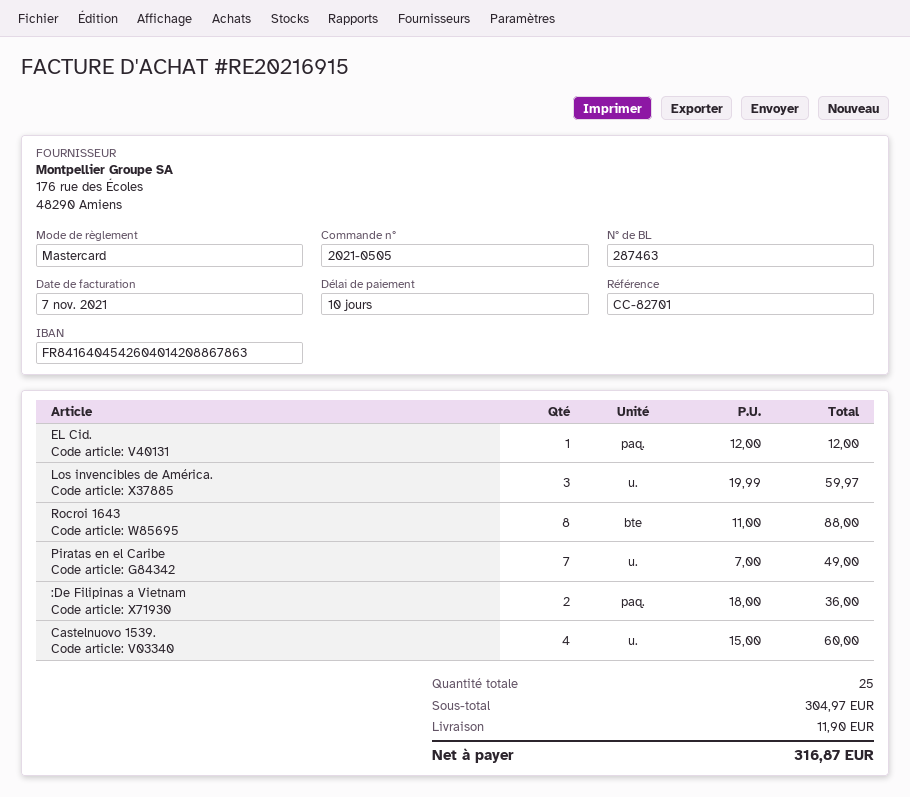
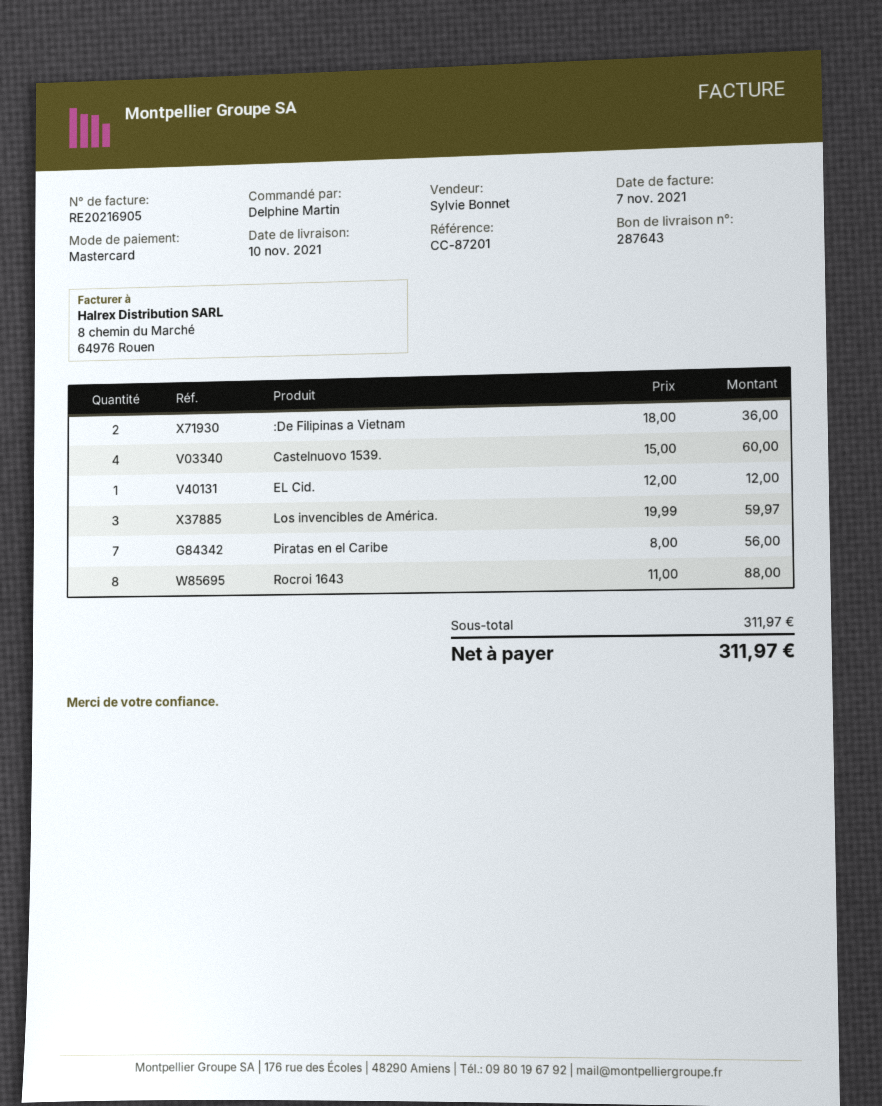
delivery note number: 287463 -> 287643
invoice number: RE20216915 -> RE20216905
reference: CC-82701 -> CC-87201
Piratas en el Caribe: 7 x 7.00 = 49.00 -> 7 x 8.00 = 56.00
subtotal: 304.97 -> 311.97
shipping: 11.90 -> none
total: 316.87 -> 311.97

